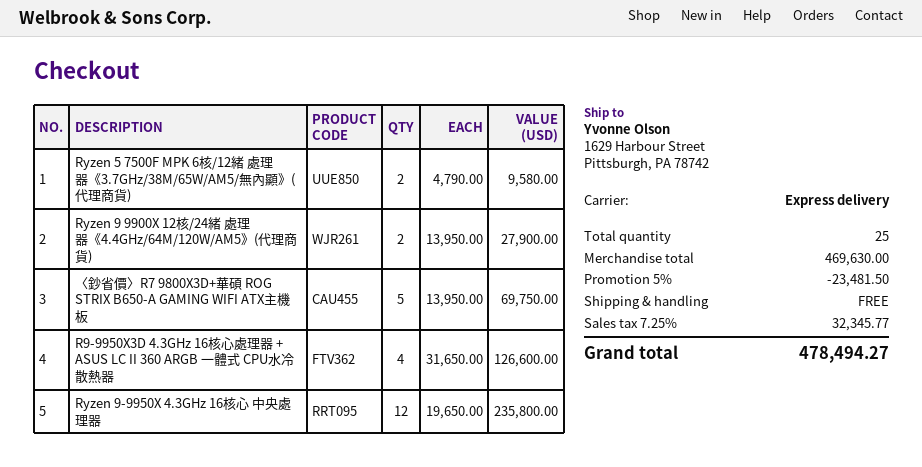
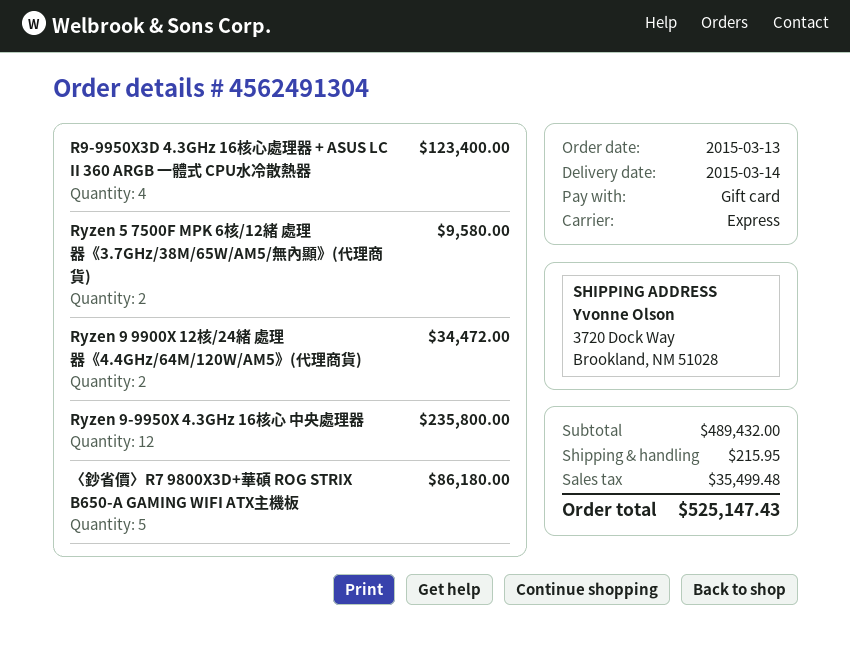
ship to: 1629 Harbour Street, Pittsburgh, PA 78742 -> 3720 Dock Way, Brookland, NM 51028
Ryzen 9 9900X 12核/24緒 處理器《4.4GHz/64M/120W/AM5》(代理商貨): 2 for 27900.00 -> 2 for 34472.00
〈鈔省價〉R7 9800X3D+華碩 ROG STRIX B650-A GAMING WIFI ATX主機板: 5 for 69750.00 -> 5 for 86180.00
R9-9950X3D 4.3GHz 16核心處理器 + ASUS LC II 360 ARGB 一體式 CPU水冷散熱器: 4 for 126600.00 -> 4 for 123400.00
subtotal: 469630.00 -> 489432.00
discount: 5% = 23481.50 -> none
shipping: 0.00 -> 215.95
tax: 32345.77 -> 35499.48
total: 478494.27 -> 525147.43

